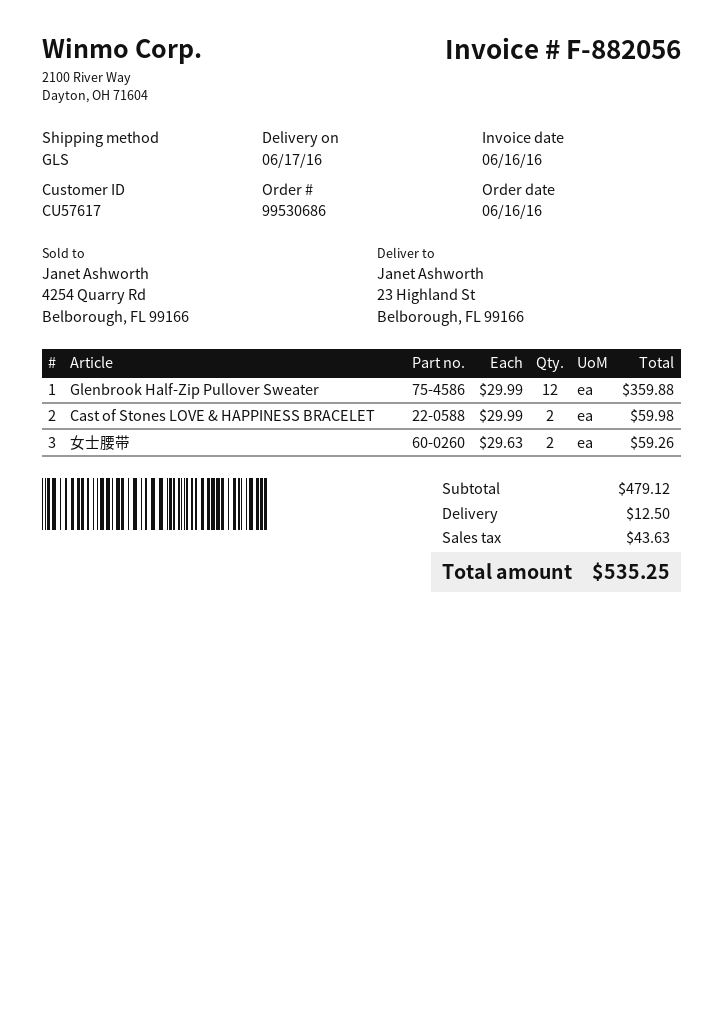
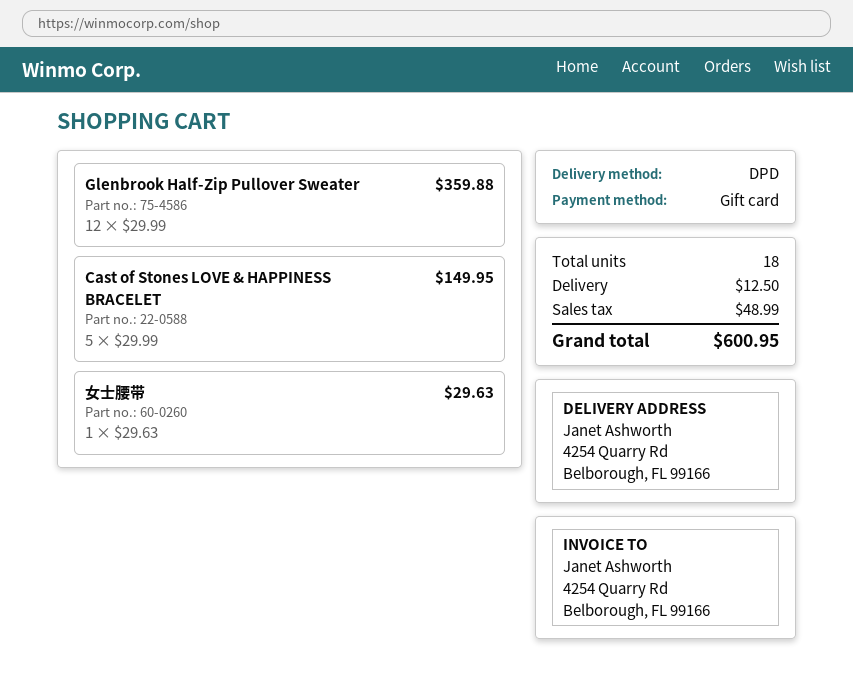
shipping method: GLS -> DPD
ship to: 23 Highland St, Belborough, FL 99166 -> 4254 Quarry Rd, Belborough, FL 99166
Cast of Stones LOVE & HAPPINESS BRACELET: 2 x 29.99 = 59.98 -> 5 x 29.99 = 149.95
女士腰带: 2 x 29.63 = 59.26 -> 1 x 29.63 = 29.63
tax: 43.63 -> 48.99
total: 535.25 -> 600.95

